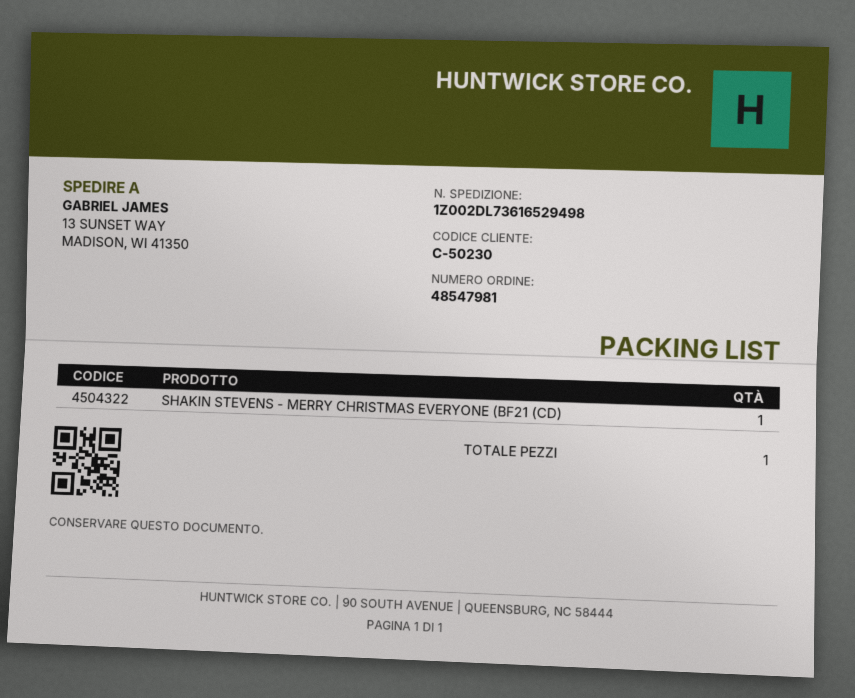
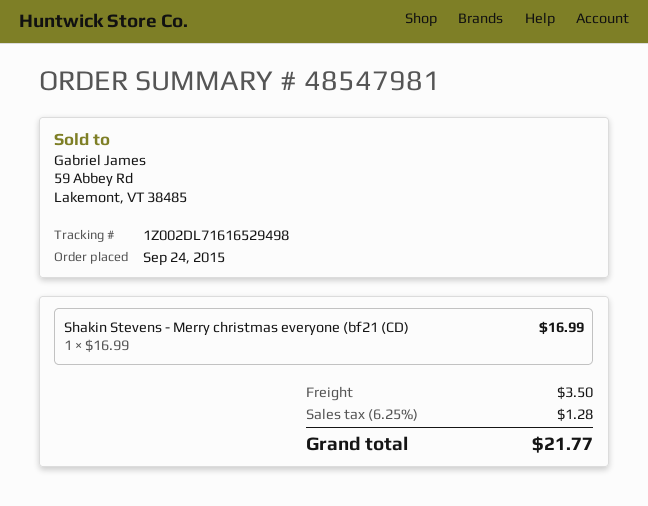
tracking number: 1Z002DL73616529498 -> 1Z002DL71616529498

